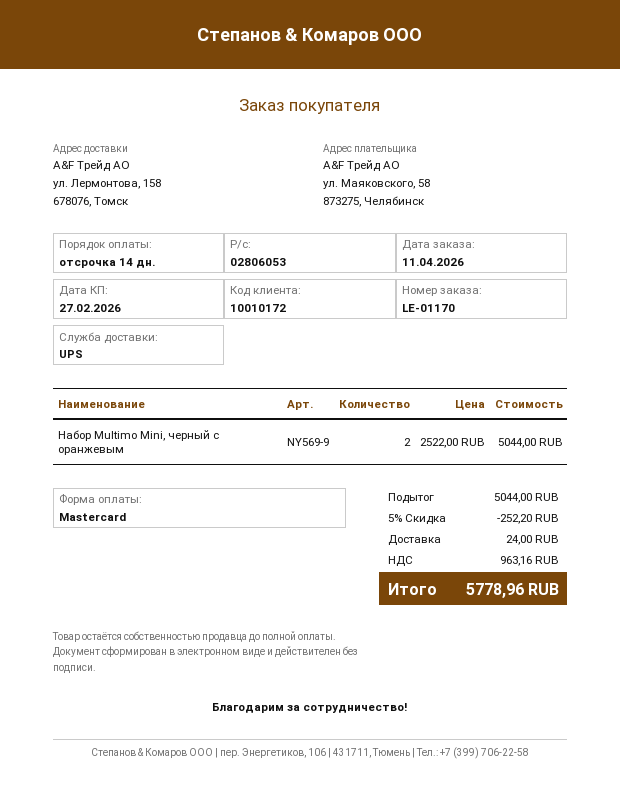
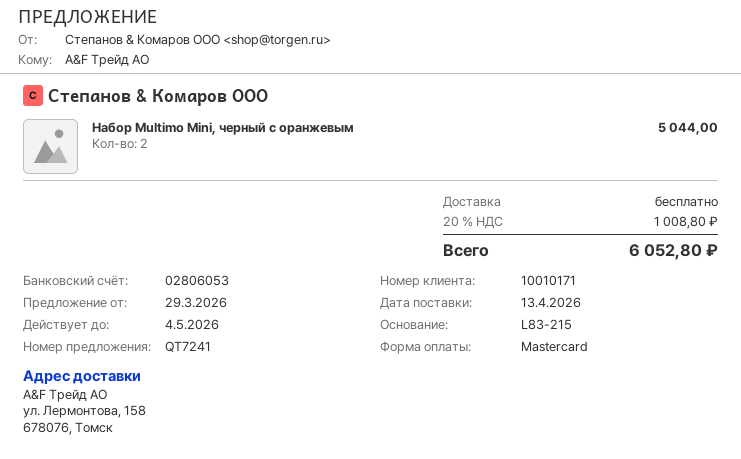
quote date: 2026-02-27 -> 2026-03-29
customer number: 10010172 -> 10010171
discount: 5% = 252.20 -> none
shipping: 24.00 -> 0.00
tax: 963.16 -> 1008.80
total: 5778.96 -> 6052.80

